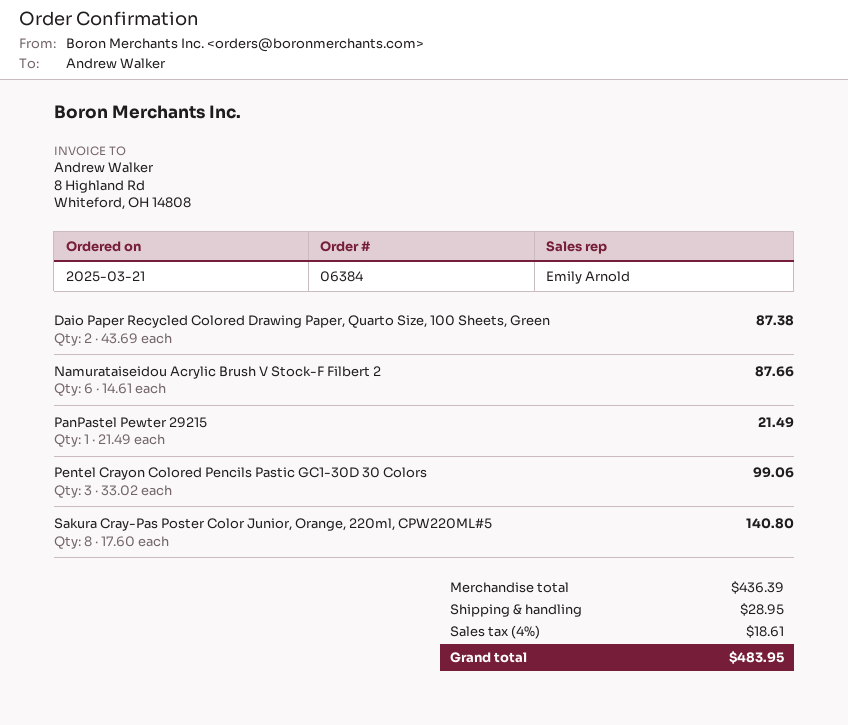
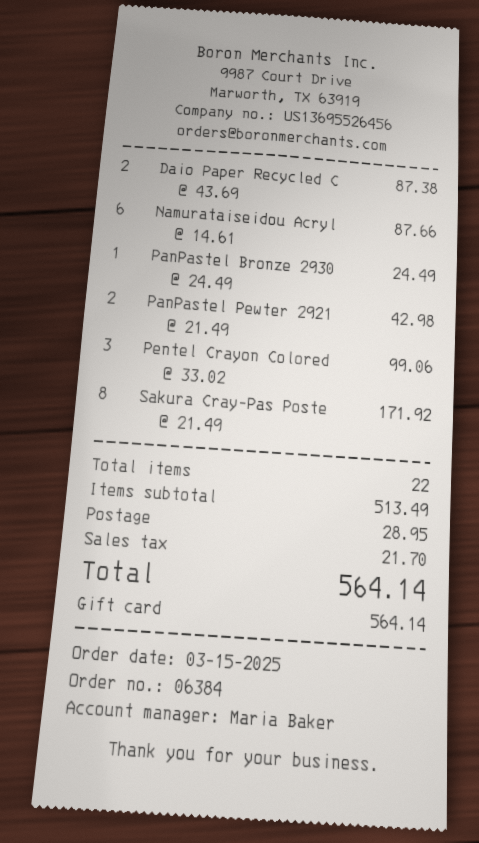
order date: 2025-03-21 -> 2025-03-15
sales rep: Emily Arnold -> Maria Baker
PanPastel Pewter 29215: 1 x 21.49 = 21.49 -> 2 x 21.49 = 42.98
Sakura Cray-Pas Poster Color Junior, Orange, 220ml, CPW220ML#5: 8 x 17.60 = 140.80 -> 8 x 21.49 = 171.92
PanPastel Bronze 2930: none -> 1 x 24.49 = 24.49
subtotal: 436.39 -> 513.49
tax: 18.61 -> 21.70
total: 483.95 -> 564.14

